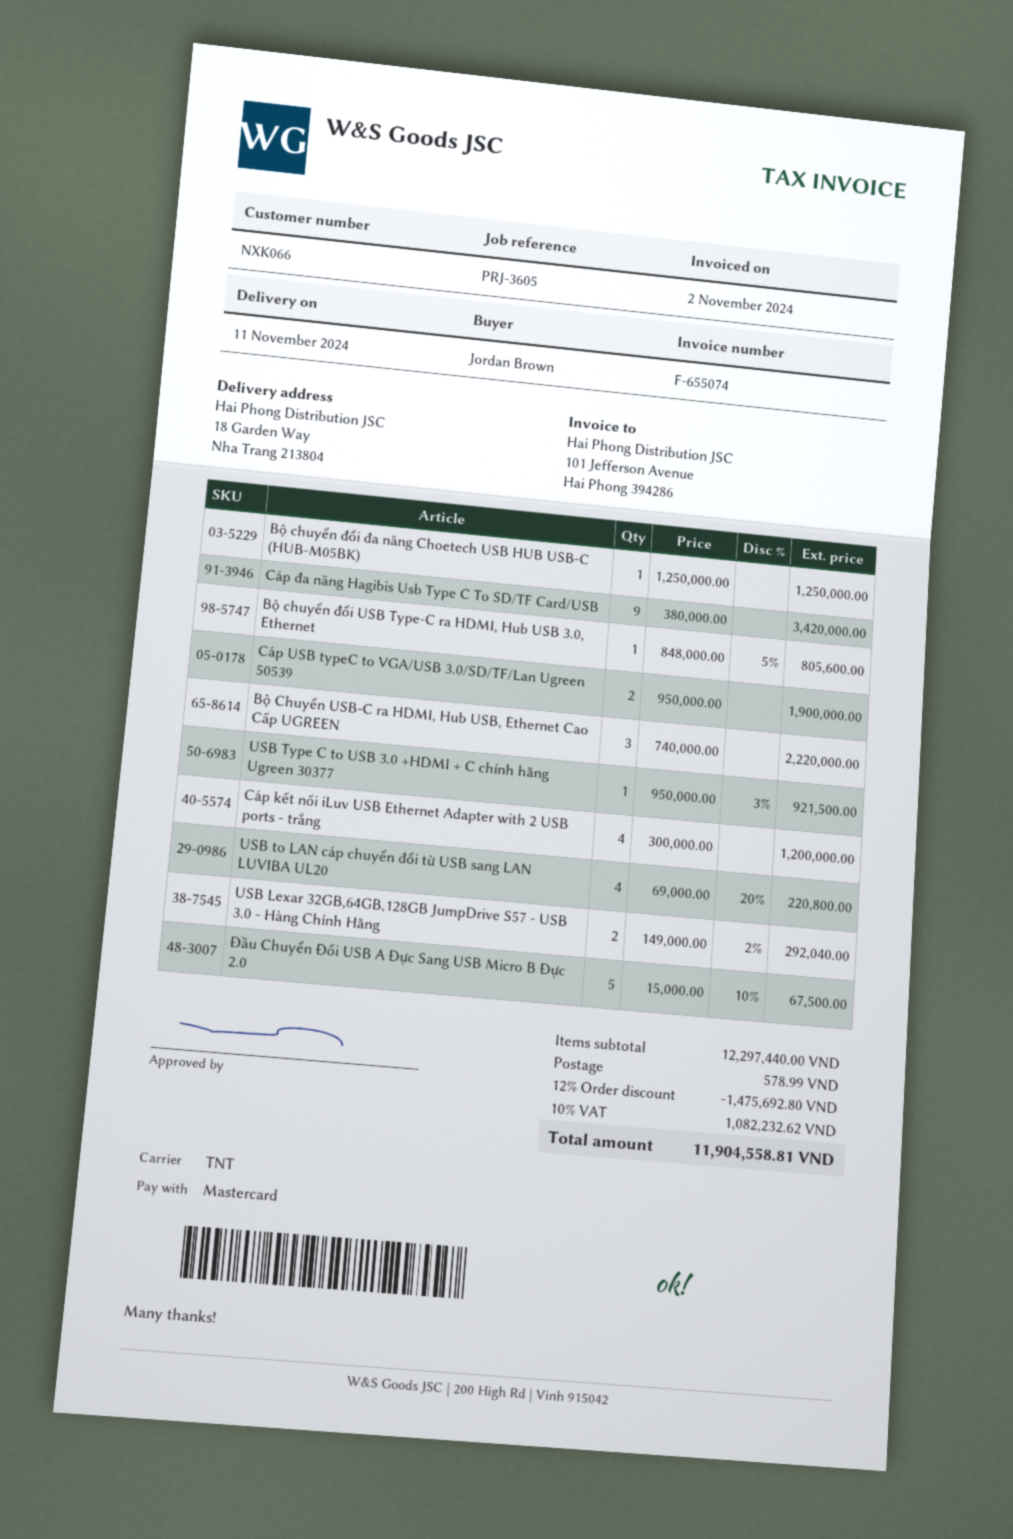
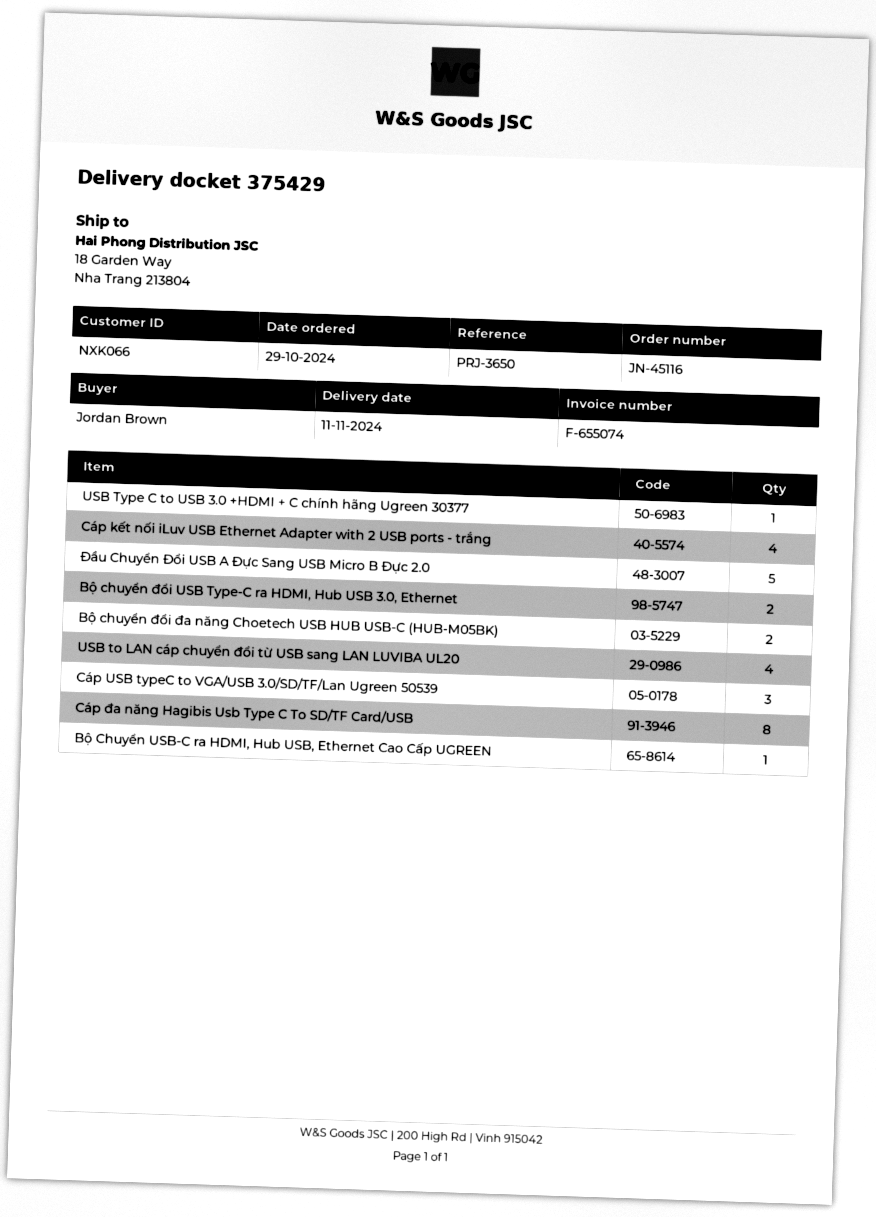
reference: PRJ-3605 -> PRJ-3650
Bộ chuyển đổi đa năng Choetech USB HUB USB-C (HUB-M05BK): 1 -> 2
Cáp đa năng Hagibis Usb Type C To SD/TF Card/USB: 9 -> 8
Bộ chuyển đổi USB Type-C ra HDMI, Hub USB 3.0, Ethernet: 1 -> 2
Cáp USB typeC to VGA/USB 3.0/SD/TF/Lan Ugreen 50539: 2 -> 3
Bộ Chuyển USB-C ra HDMI, Hub USB, Ethernet Cao Cấp UGREEN: 3 -> 1
USB Lexar 32GB,64GB,128GB JumpDrive S57 - USB 3.0 - Hàng Chính Hãng: 2 -> none

